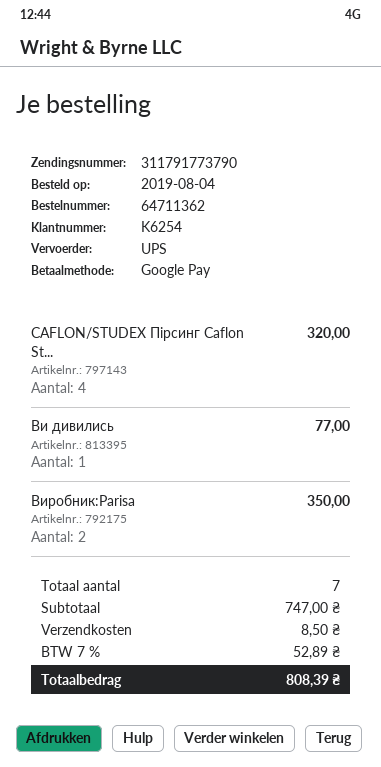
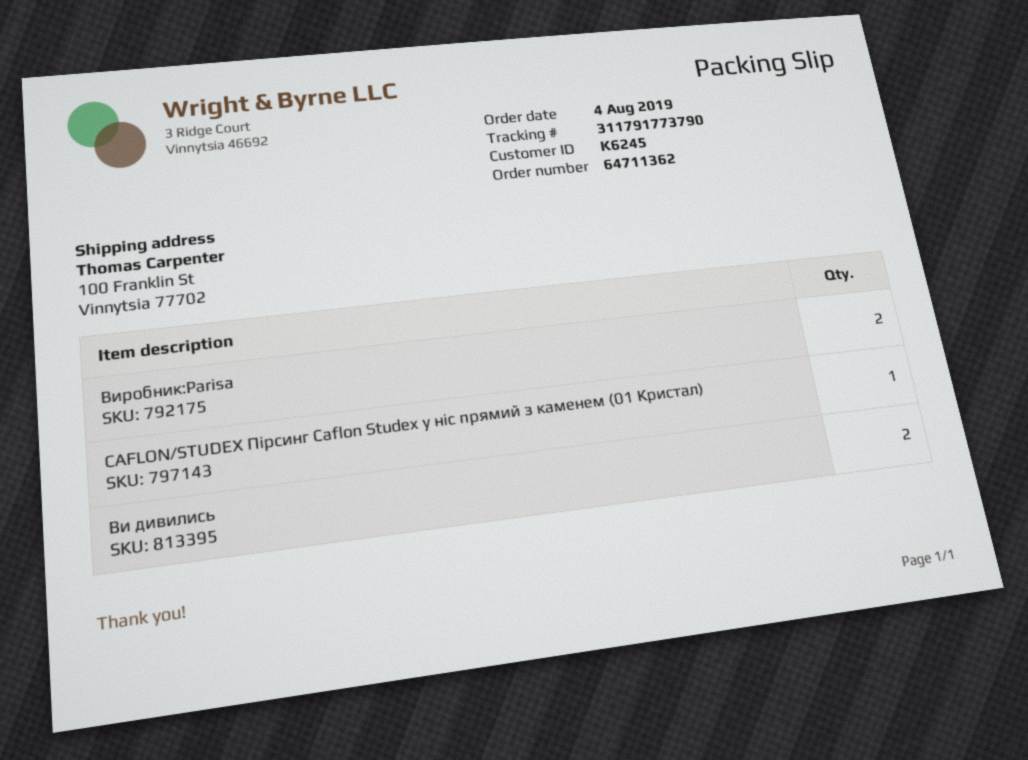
customer number: K6254 -> K6245
CAFLON/STUDEX Пірсинг Caflon St...: 4 -> 1
Ви дивились: 1 -> 2

